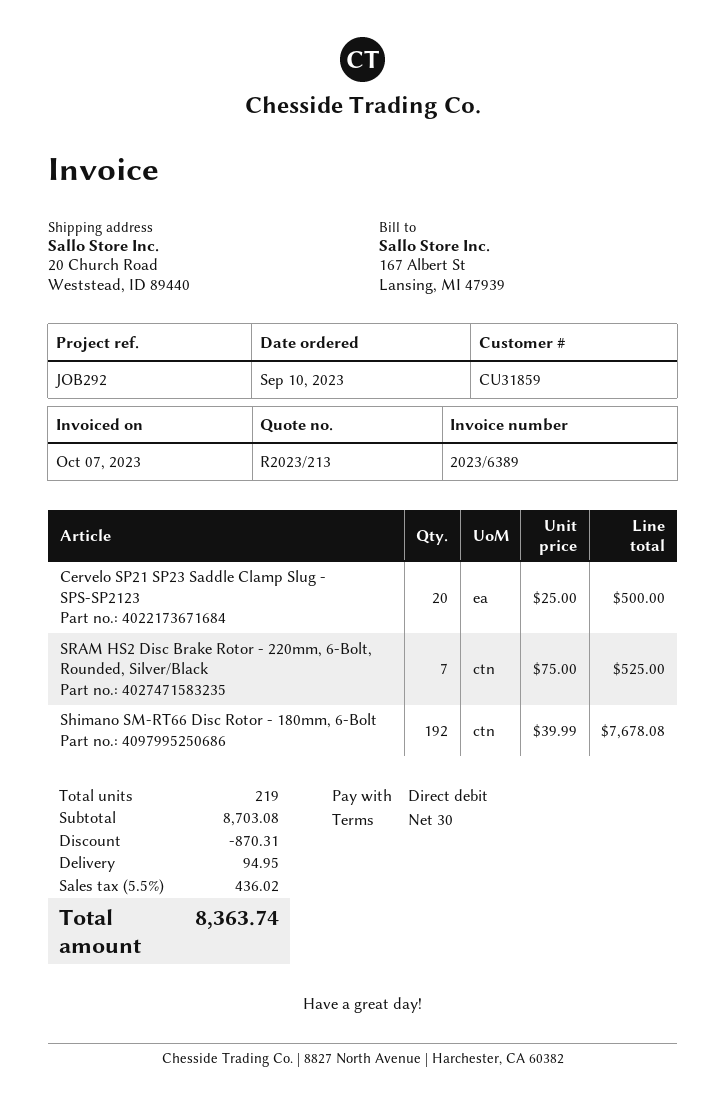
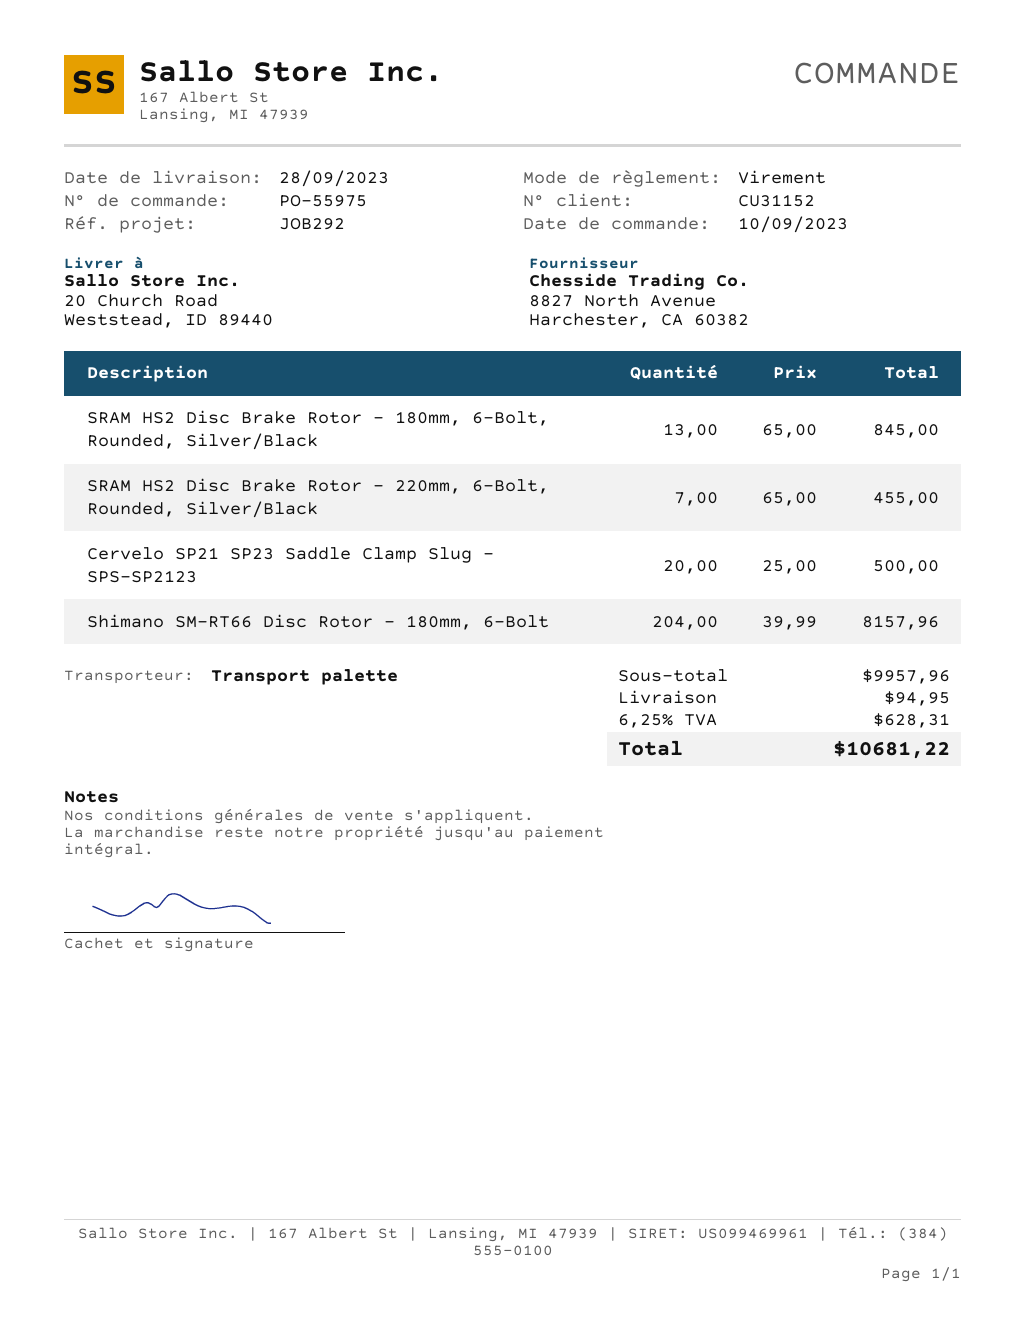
customer number: CU31859 -> CU31152
payment method: direct debit -> bank transfer
SRAM HS2 Disc Brake Rotor - 220mm, 6-Bolt, Rounded, Silver/Black: 7 x 75.00 = 525.00 -> 7 x 65.00 = 455.00
Shimano SM-RT66 Disc Rotor - 180mm, 6-Bolt: 192 x 39.99 = 7678.08 -> 204 x 39.99 = 8157.96
SRAM HS2 Disc Brake Rotor - 180mm, 6-Bolt, Rounded, Silver/Black: none -> 13 x 65.00 = 845.00
subtotal: 8703.08 -> 9957.96
discount: 870.31 -> none
tax: 5.5% = 436.02 -> 6.25% = 628.31
total: 8363.74 -> 10681.22

